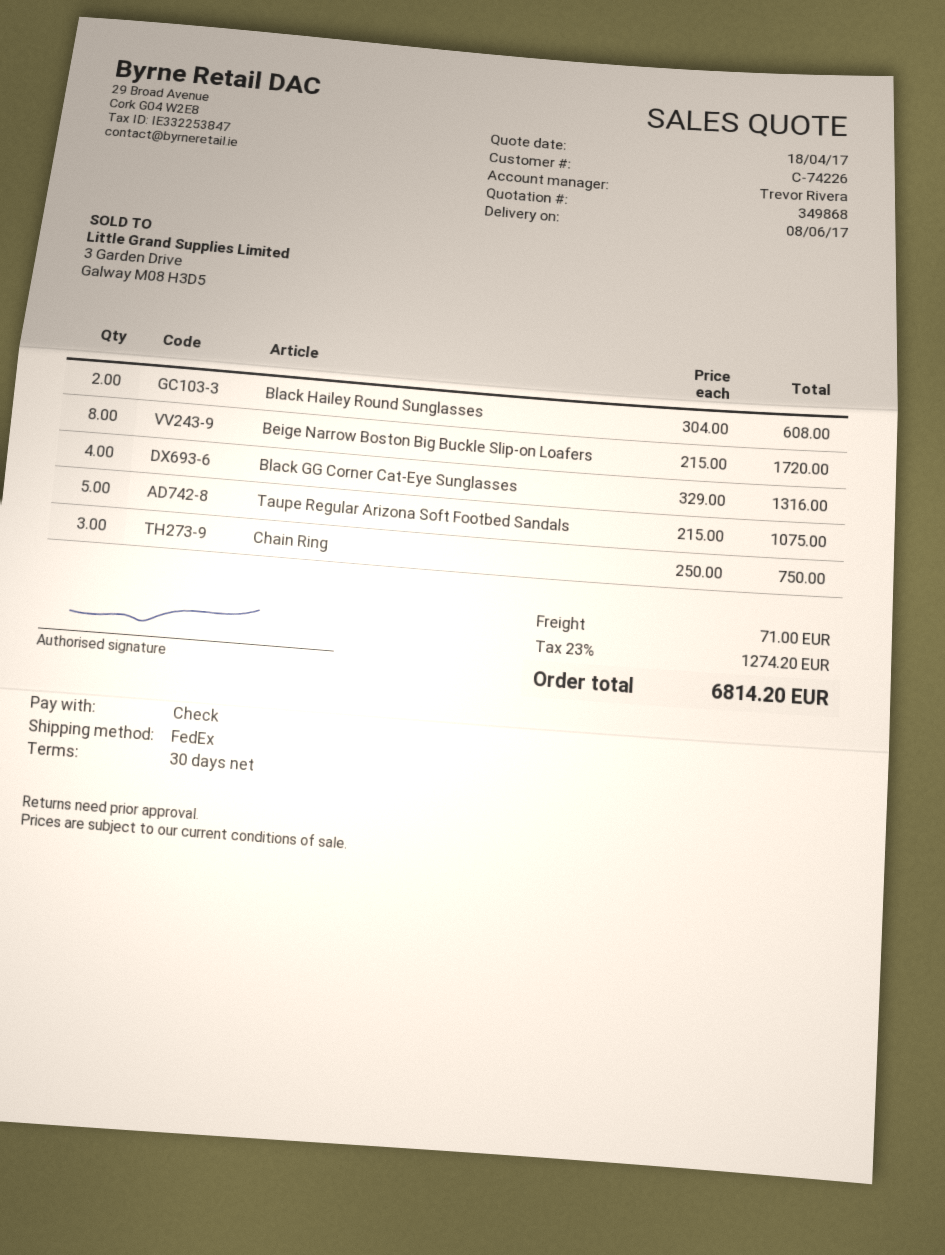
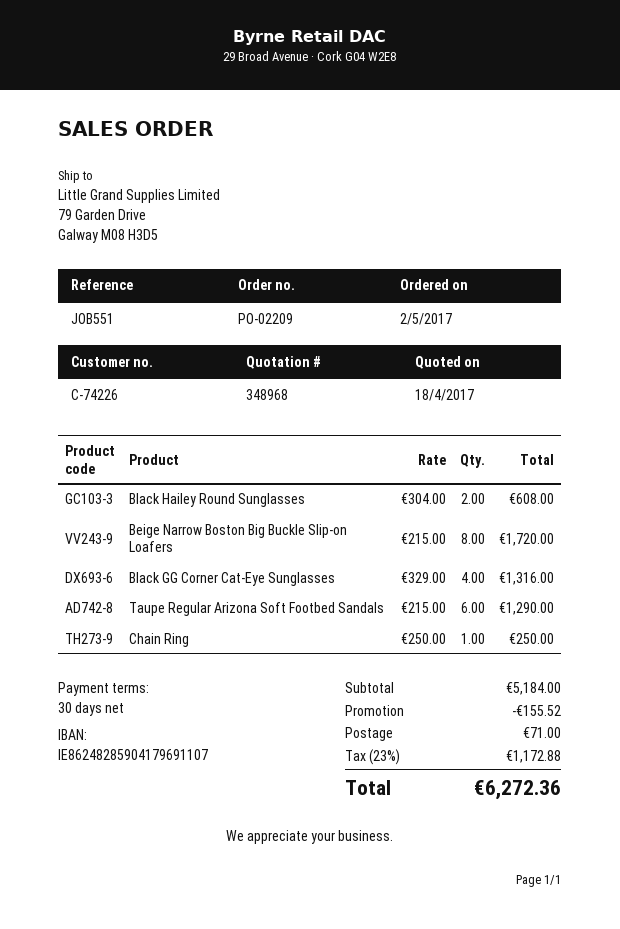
quote number: 349868 -> 348968
Taupe Regular Arizona Soft Footbed Sandals: 5 x 215.00 = 1075.00 -> 6 x 215.00 = 1290.00
Chain Ring: 3 x 250.00 = 750.00 -> 1 x 250.00 = 250.00
discount: none -> 155.52
tax: 23% = 1274.20 -> 23% = 1172.88
total: 6814.20 -> 6272.36

